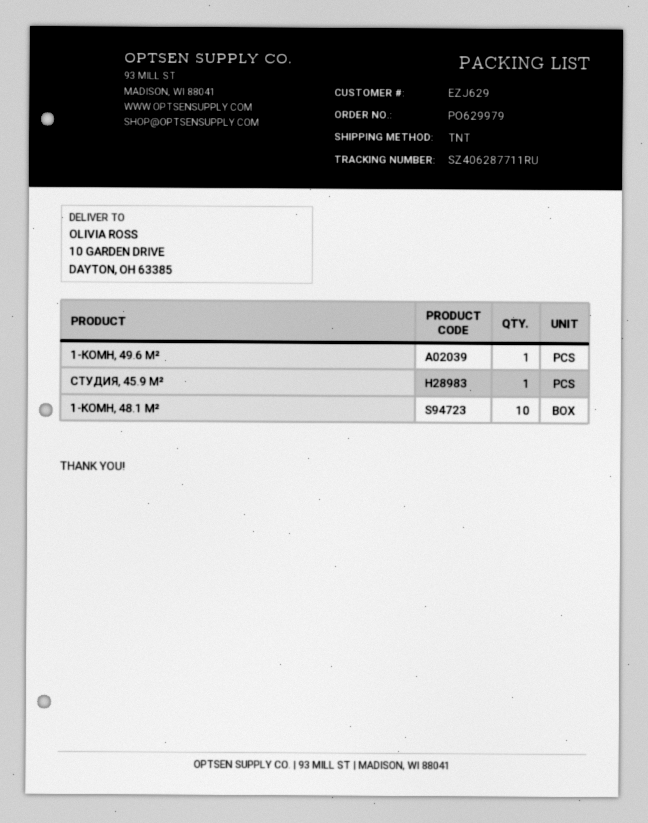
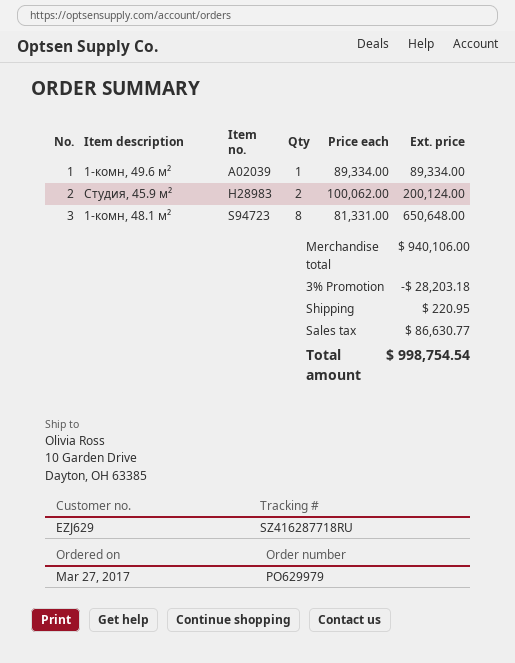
tracking number: SZ406287711RU -> SZ416287718RU
СТУДИЯ, 45.9 М²: 1 -> 2
1-КОМН, 48.1 М²: 10 -> 8

